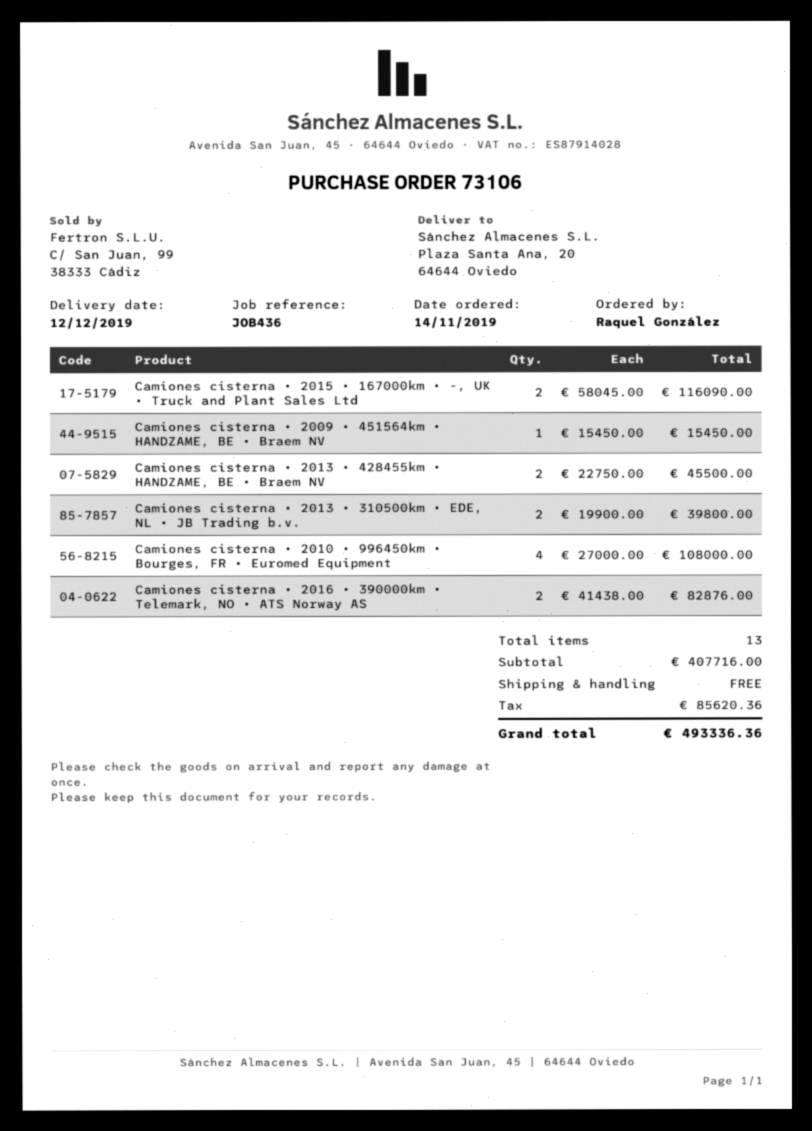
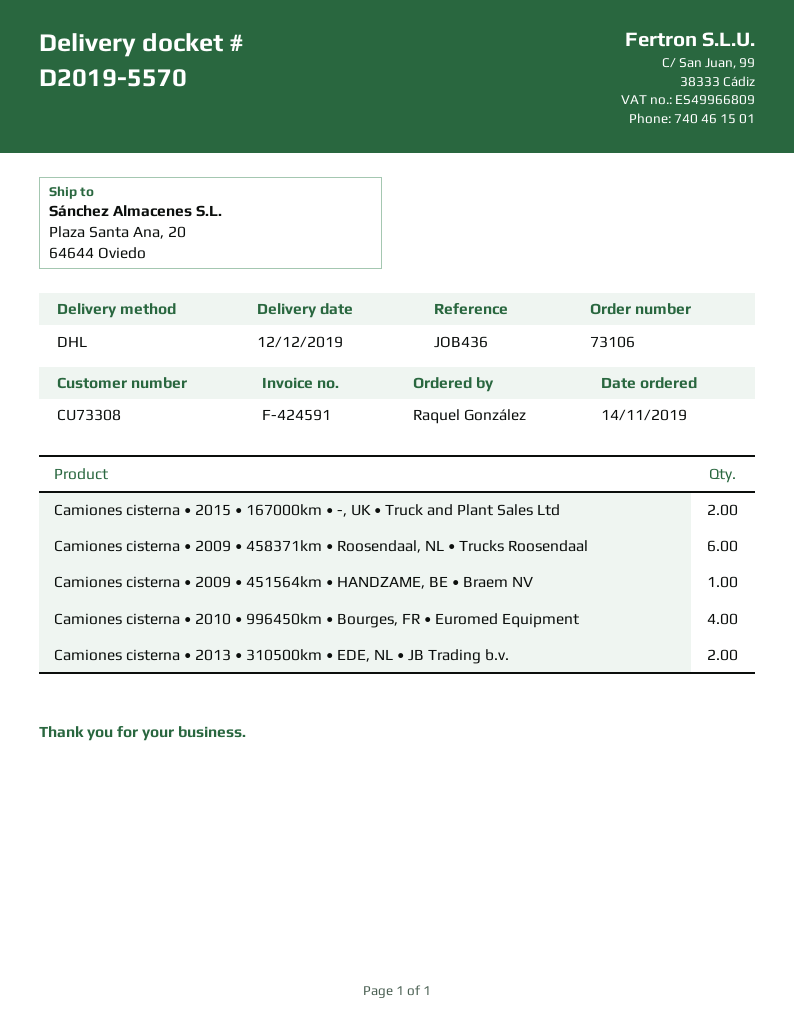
Camiones cisterna • 2013 • 428455km • HANDZAME, BE • Braem NV: 2 -> none
Camiones cisterna • 2016 • 390000km • Telemark, NO • ATS Norway AS: 2 -> none
Camiones cisterna • 2009 • 458371km • Roosendaal, NL • Trucks Roosendaal: none -> 6

